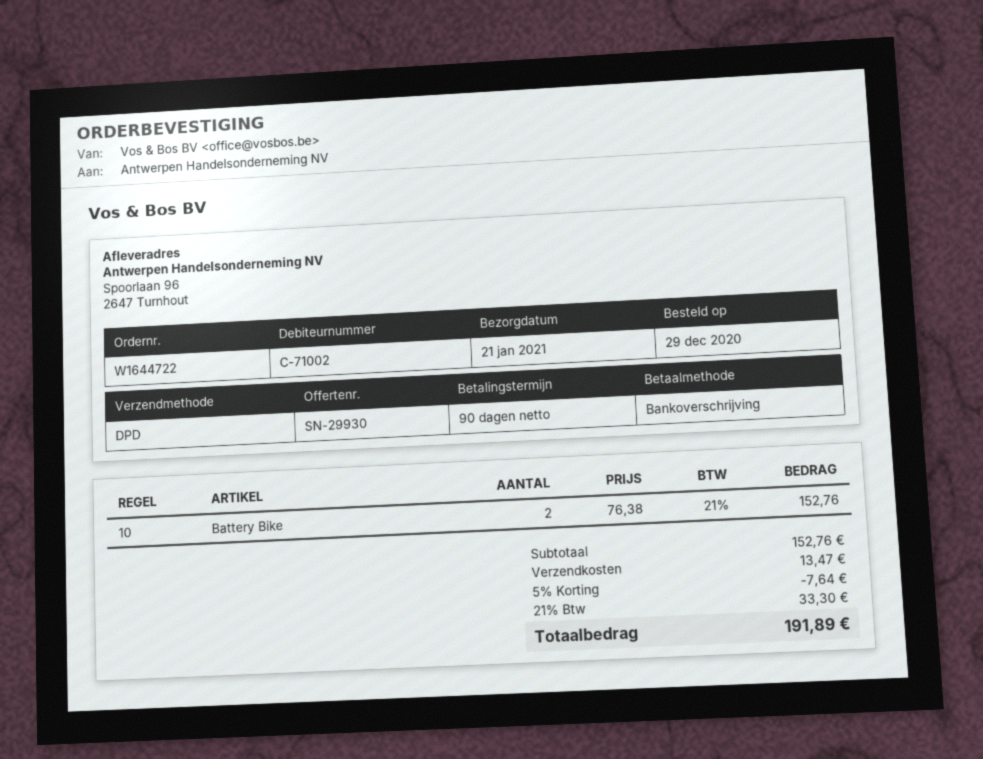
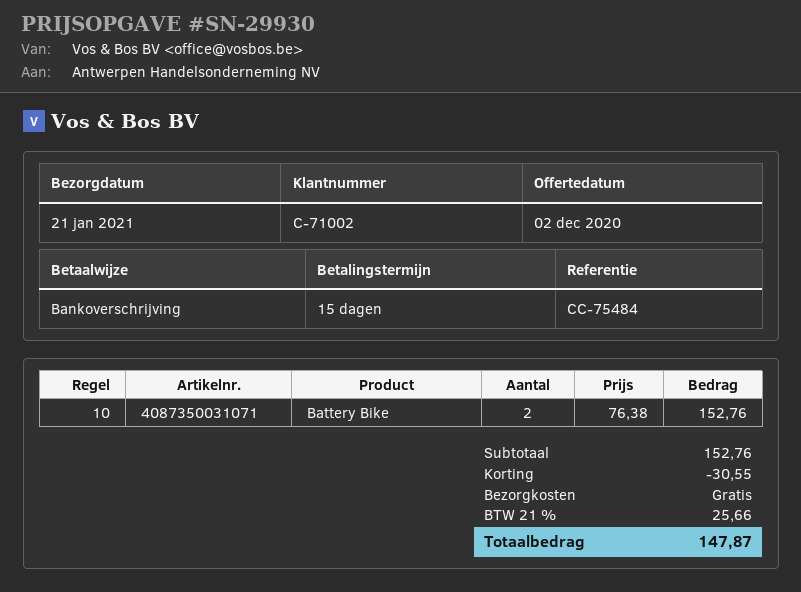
payment terms: 90 days -> 15 days
discount: 7.64 -> 30.55
shipping: 13.47 -> 0.00
tax: 21% = 33.30 -> 21% = 25.66
total: 191.89 -> 147.87

